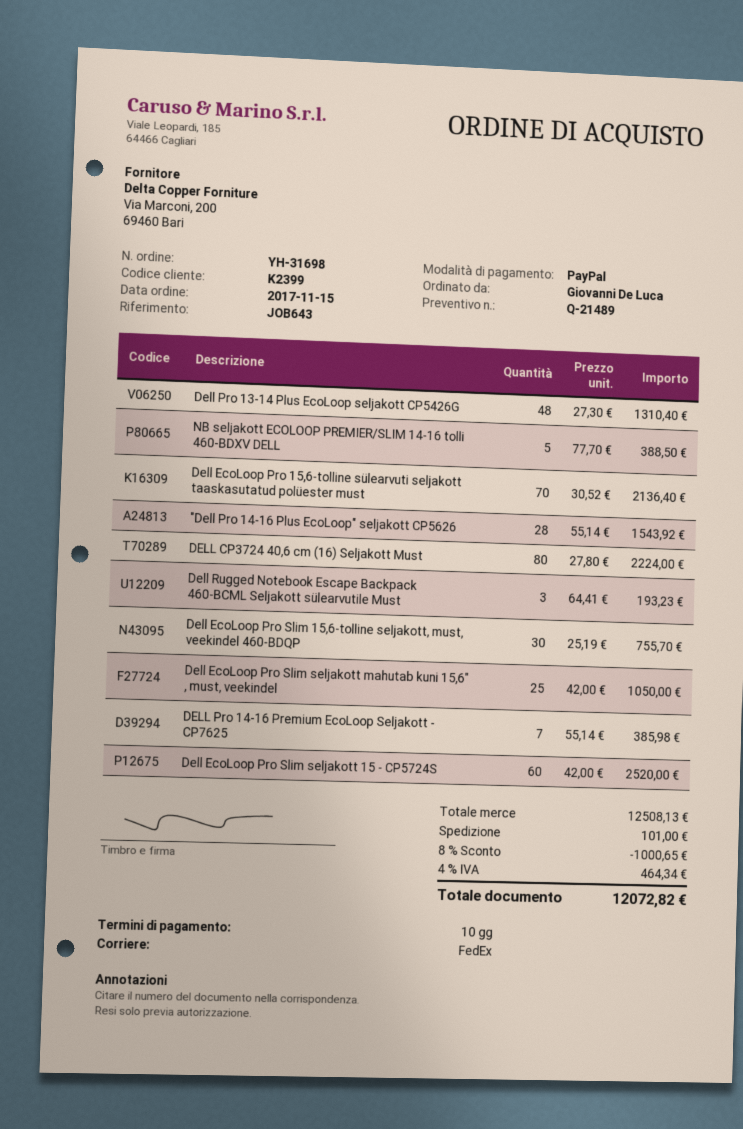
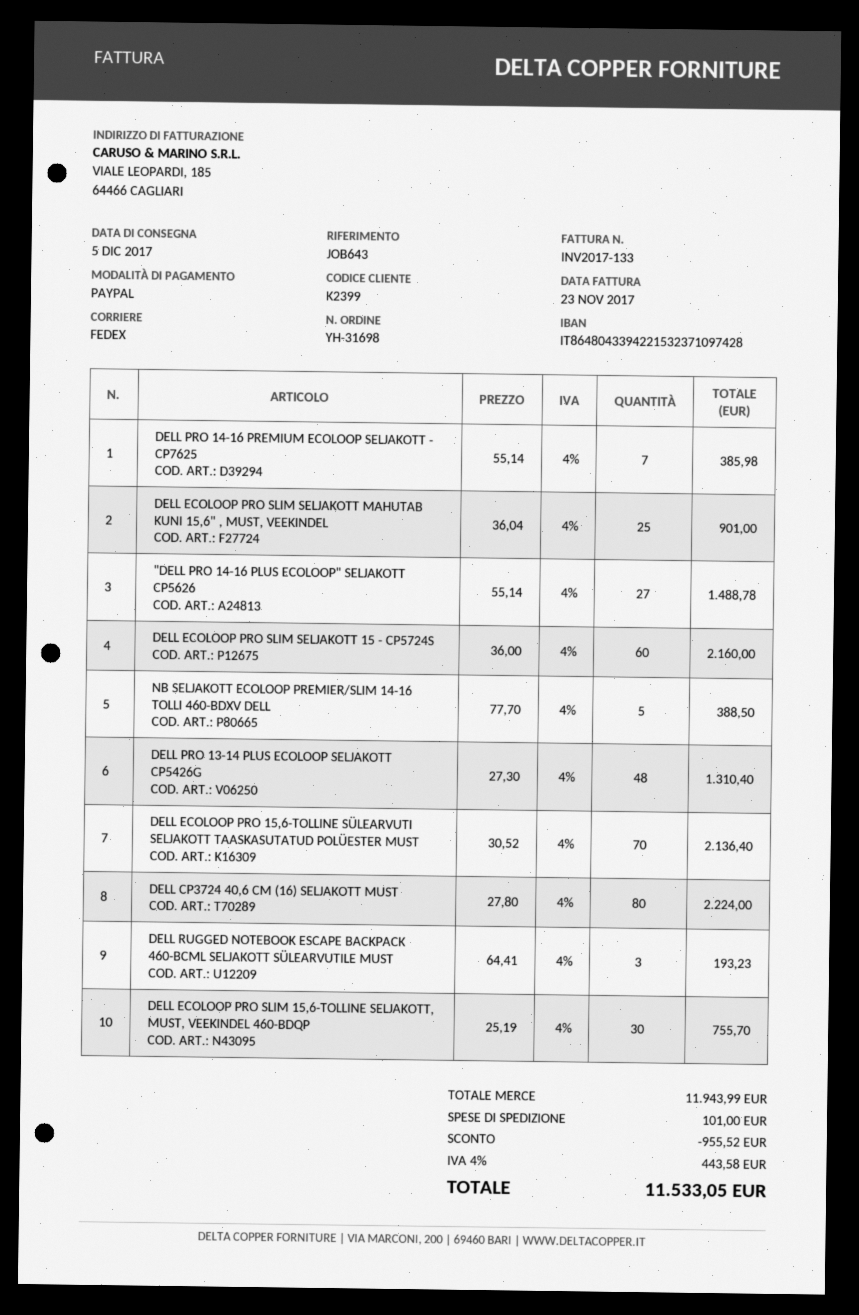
"Dell Pro 14-16 Plus EcoLoop" seljakott CP5626: 28 x 55.14 = 1543.92 -> 27 x 55.14 = 1488.78
Dell EcoLoop Pro Slim seljakott mahutab kuni 15,6" , must, veekindel: 25 x 42.00 = 1050.00 -> 25 x 36.04 = 901.00
Dell EcoLoop Pro Slim seljakott 15 - CP5724S: 60 x 42.00 = 2520.00 -> 60 x 36.00 = 2160.00
subtotal: 12508.13 -> 11943.99
discount: 1000.65 -> 955.52
tax: 4% = 464.34 -> 4% = 443.58
total: 12072.82 -> 11533.05

